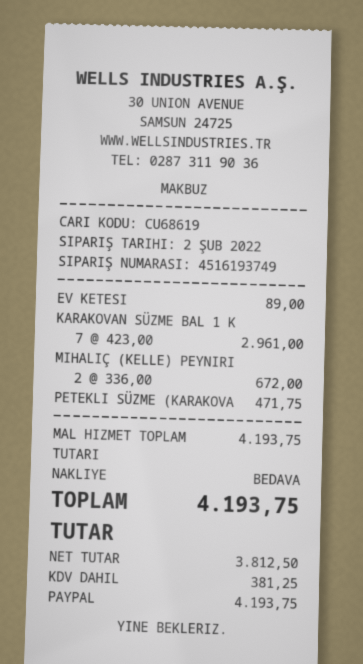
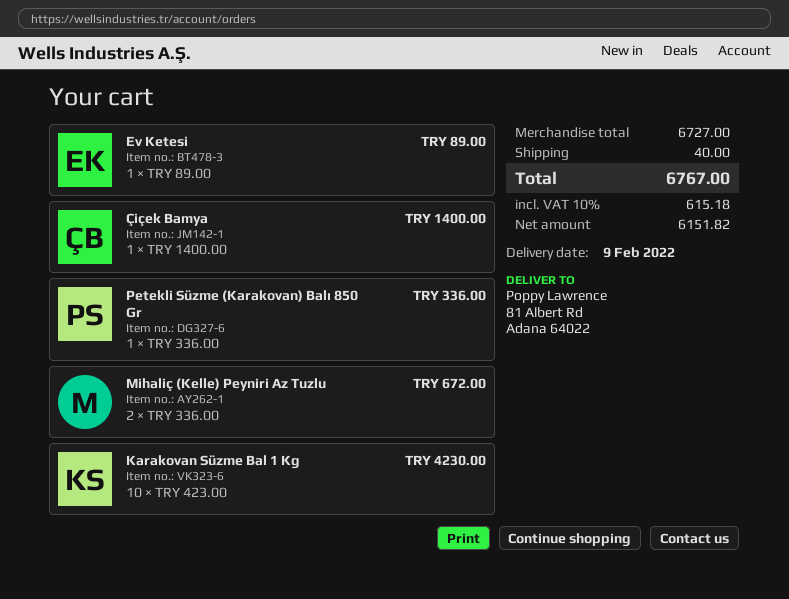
KARAKOVAN SÜZME BAL 1 K: 7 x 423.00 = 2961.00 -> 10 x 423.00 = 4230.00
PETEKLI SÜZME (KARAKOVA: 1 x 471.75 = 471.75 -> 1 x 336.00 = 336.00
Çiçek Bamya: none -> 1 x 1400.00 = 1400.00
subtotal: 4193.75 -> 6727.00
shipping: 0.00 -> 40.00
net: 3812.50 -> 6151.82
tax: 381.25 -> 615.18
total: 4193.75 -> 6767.00

